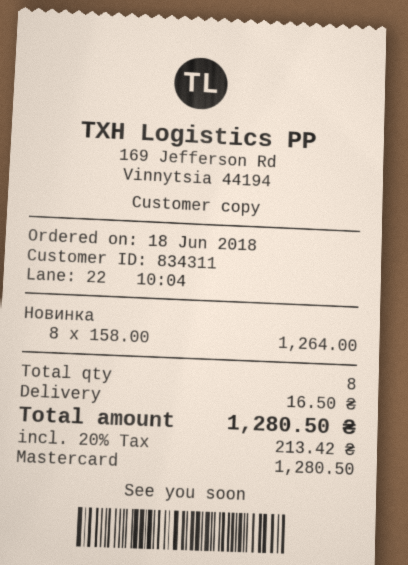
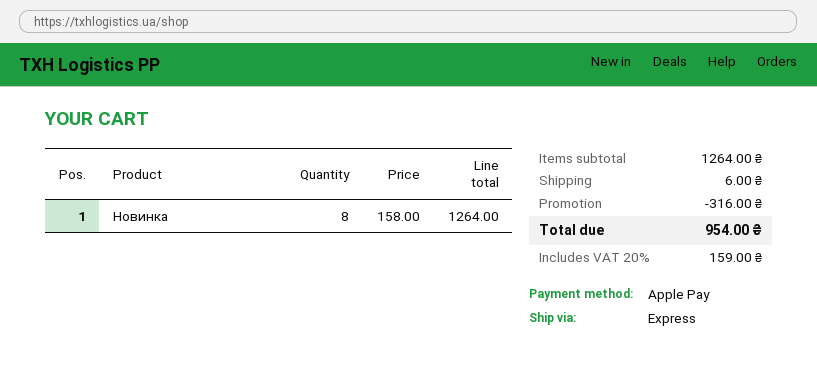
payment method: Mastercard -> Apple Pay
discount: none -> 316.00
shipping: 16.50 -> 6.00
tax: 20% = 213.42 -> 20% = 159.00
total: 1280.50 -> 954.00

